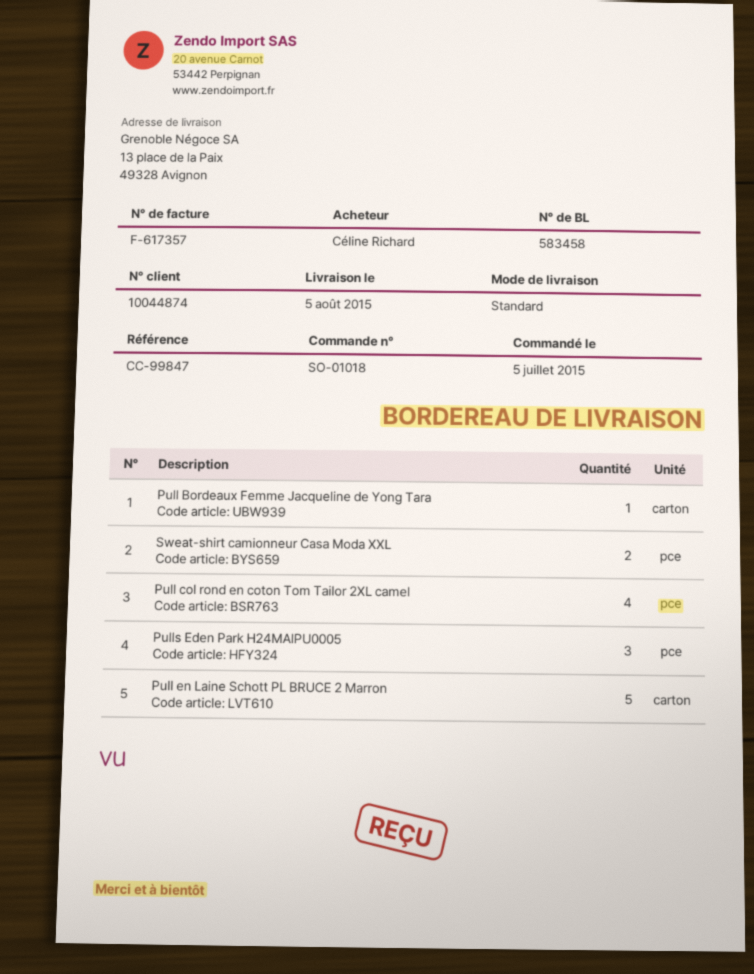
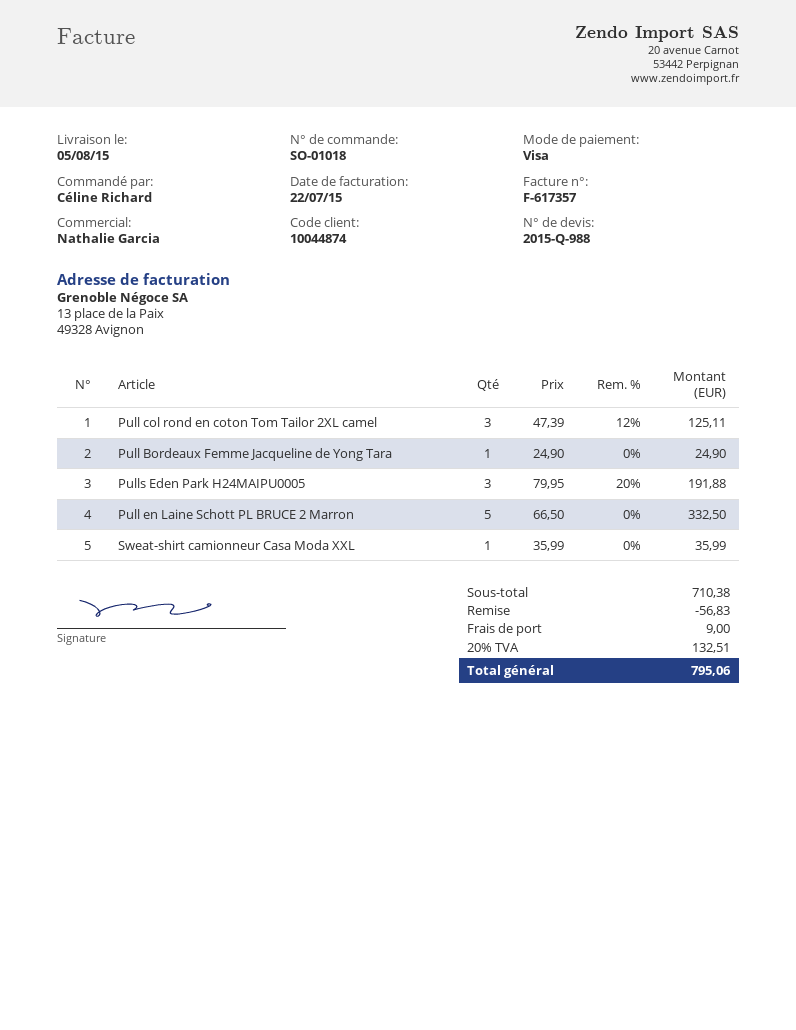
Sweat-shirt camionneur Casa Moda XXL: 2 -> 1
Pull col rond en coton Tom Tailor 2XL camel: 4 -> 3

